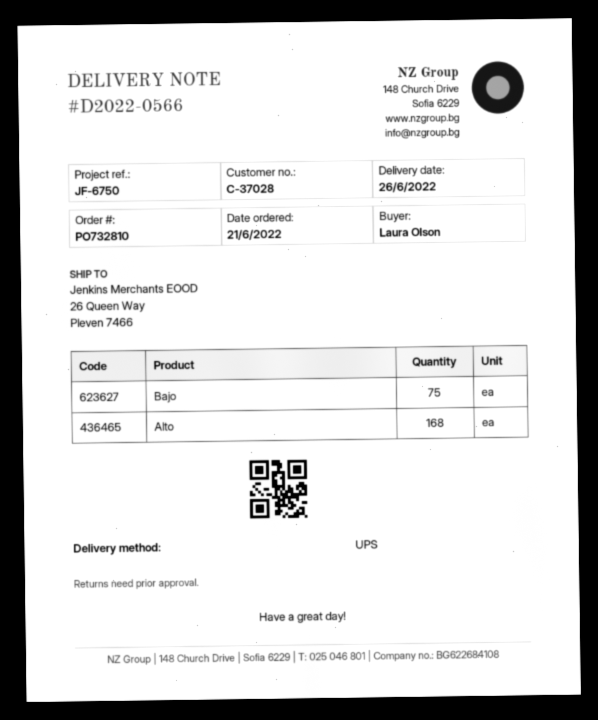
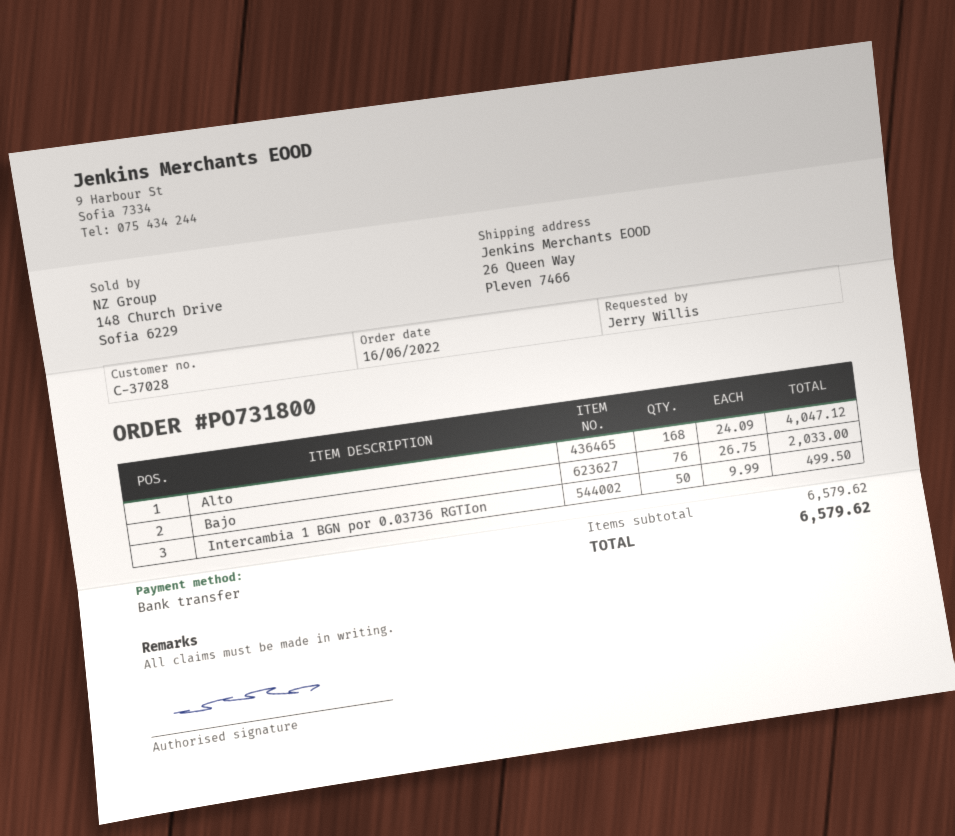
order number: PO732810 -> PO731800
order date: 2022-06-21 -> 2022-06-16
ordered by: Laura Olson -> Jerry Willis
Bajo: 75 -> 76
Intercambia 1 BGN por 0.03736 RGTIon: none -> 50

